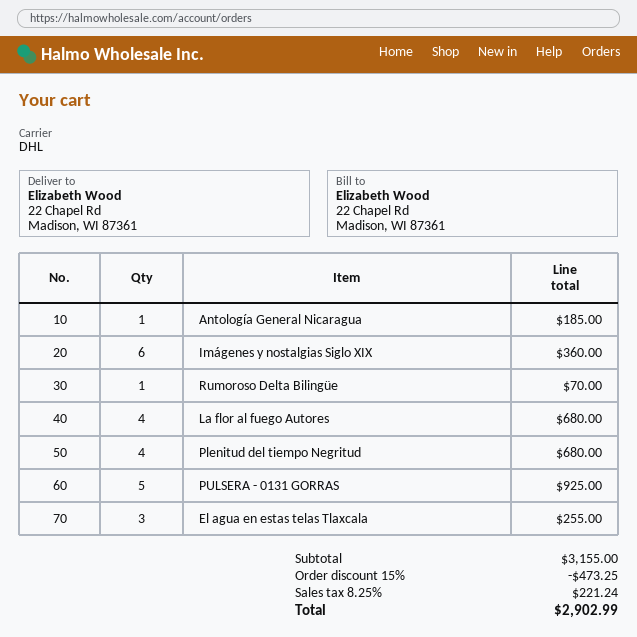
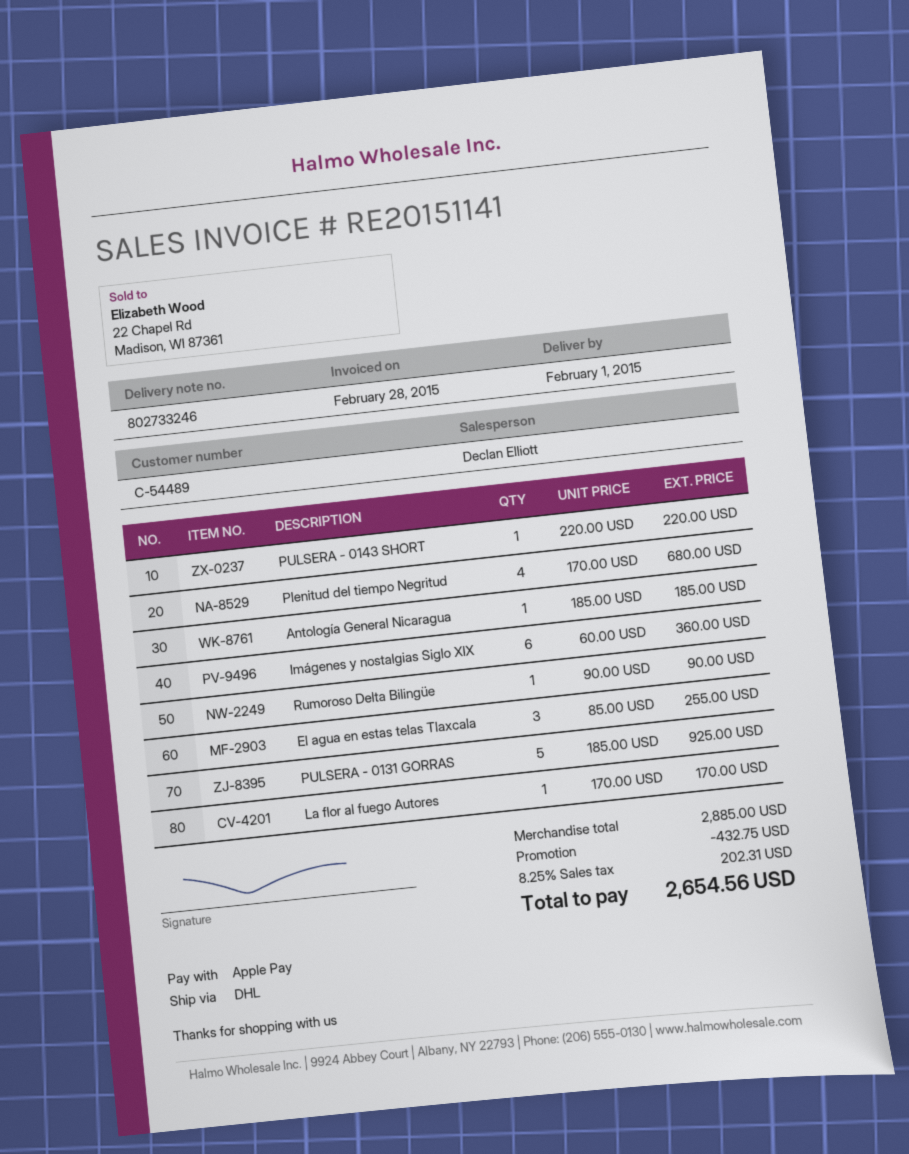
Rumoroso Delta Bilingüe: 1 for 70.00 -> 1 for 90.00
La flor al fuego Autores: 4 for 680.00 -> 1 for 170.00
PULSERA - 0143 SHORT: none -> 1 for 220.00
subtotal: 3155.00 -> 2885.00
discount: 473.25 -> 432.75
tax: 8.25% = 221.24 -> 8.25% = 202.31
total: 2902.99 -> 2654.56

